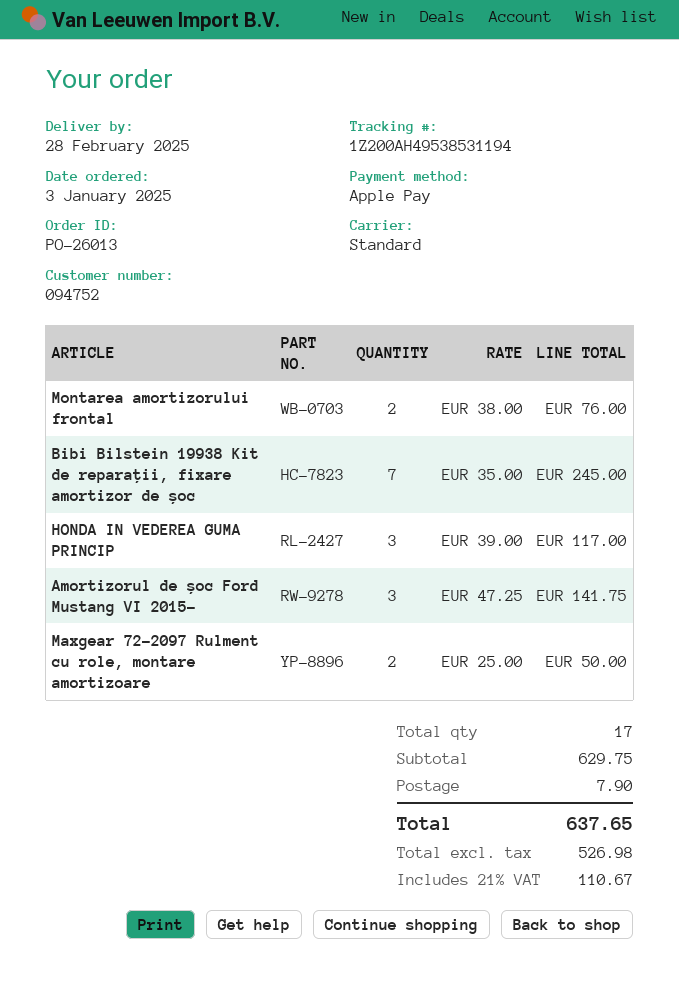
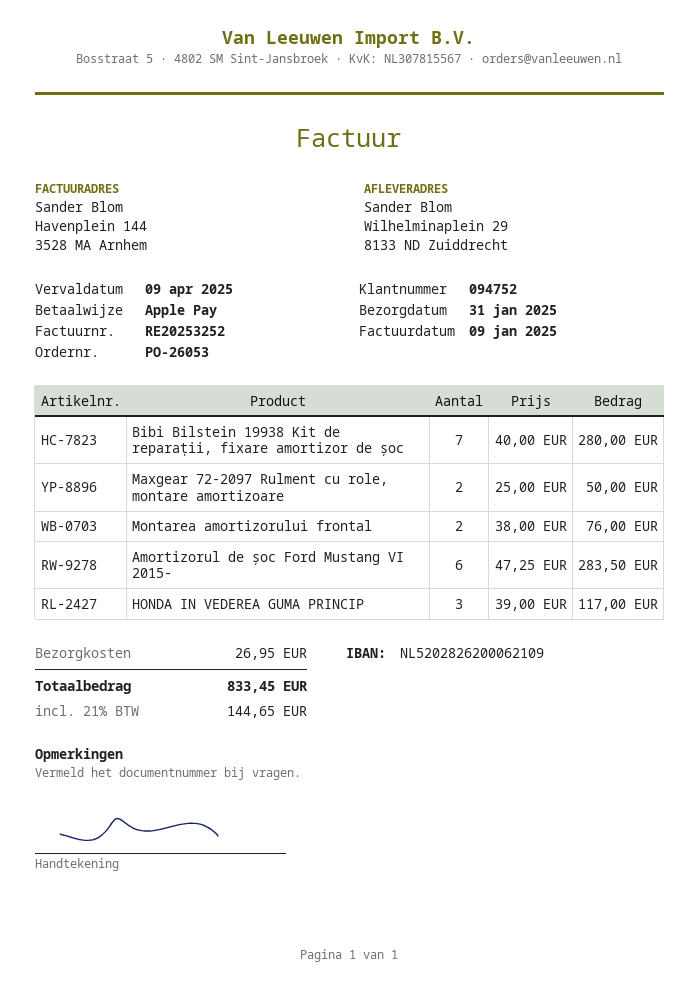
order number: PO-26013 -> PO-26053
delivery date: 2025-02-28 -> 2025-01-31
Bibi Bilstein 19938 Kit de reparații, fixare amortizor de șoc: 7 x 35.00 = 245.00 -> 7 x 40.00 = 280.00
Amortizorul de șoc Ford Mustang VI 2015-: 3 x 47.25 = 141.75 -> 6 x 47.25 = 283.50
shipping: 7.90 -> 26.95
tax: 21% = 110.67 -> 21% = 144.65
total: 637.65 -> 833.45

